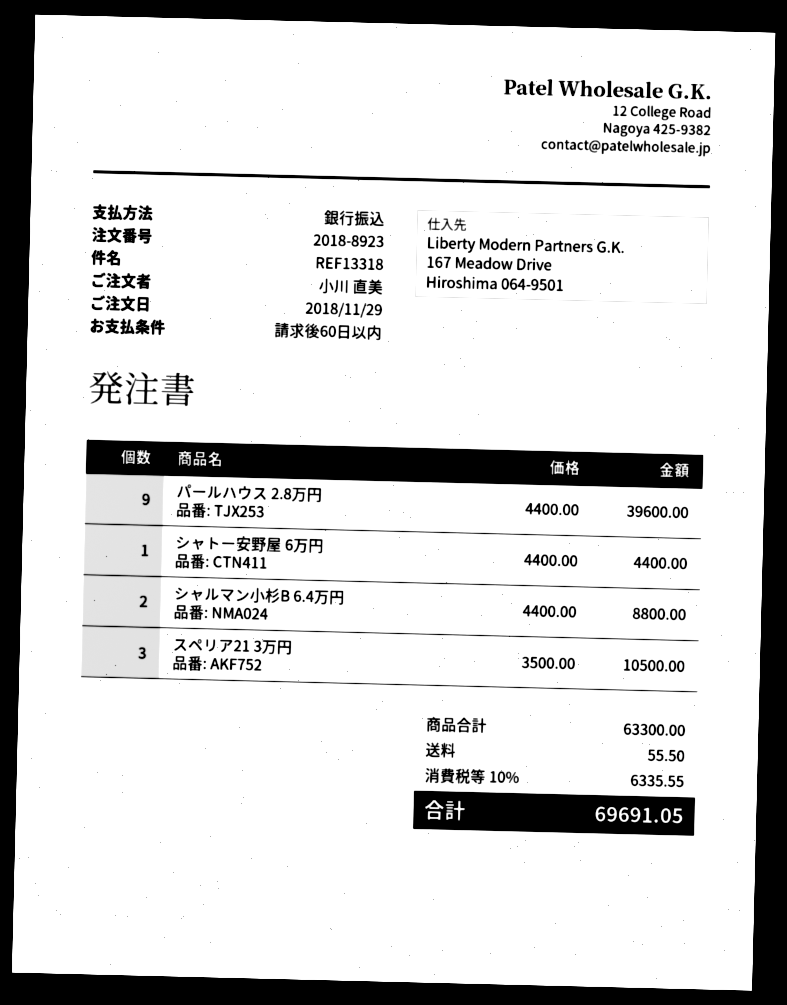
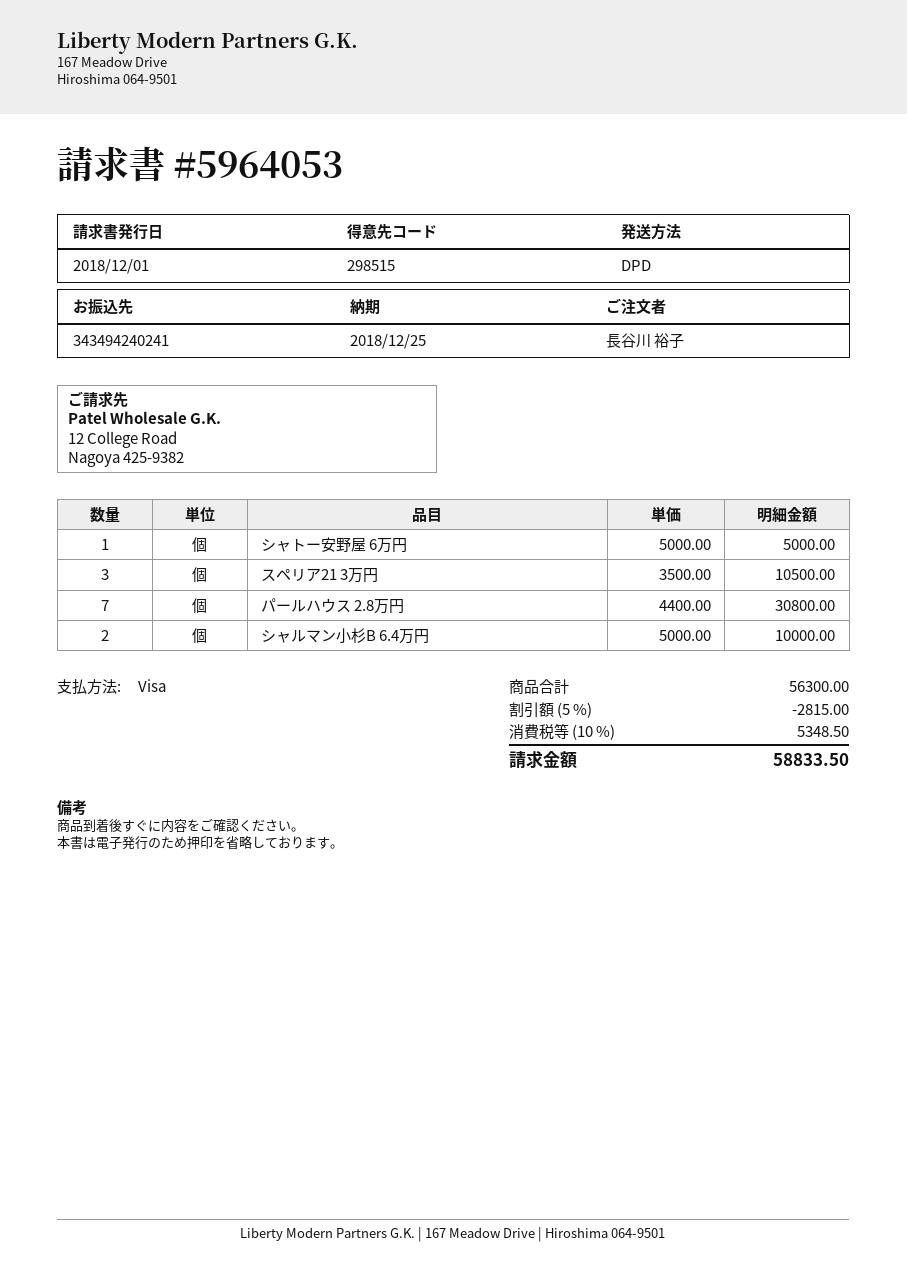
ordered by: 小川 直美 -> 長谷川 裕子
payment method: bank transfer -> Visa
パールハウス 2.8万円: 9 x 4400.00 = 39600.00 -> 7 x 4400.00 = 30800.00
シャトー安野屋 6万円: 1 x 4400.00 = 4400.00 -> 1 x 5000.00 = 5000.00
シャルマン小杉B 6.4万円: 2 x 4400.00 = 8800.00 -> 2 x 5000.00 = 10000.00
subtotal: 63300.00 -> 56300.00
discount: none -> 5% = 2815.00
shipping: 55.50 -> none
tax: 10% = 6335.55 -> 10% = 5348.50
total: 69691.05 -> 58833.50

